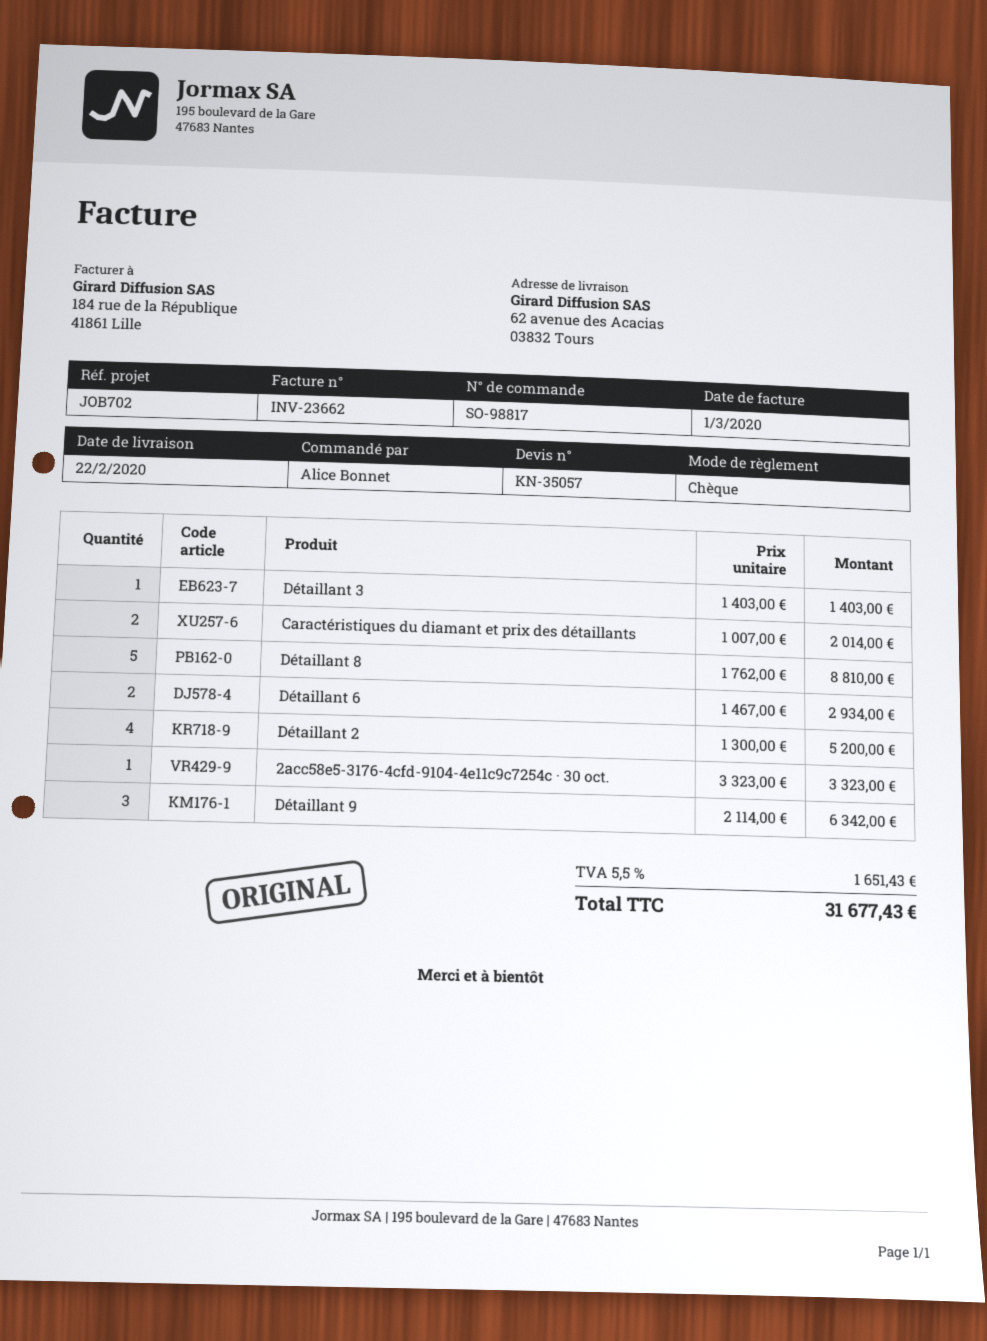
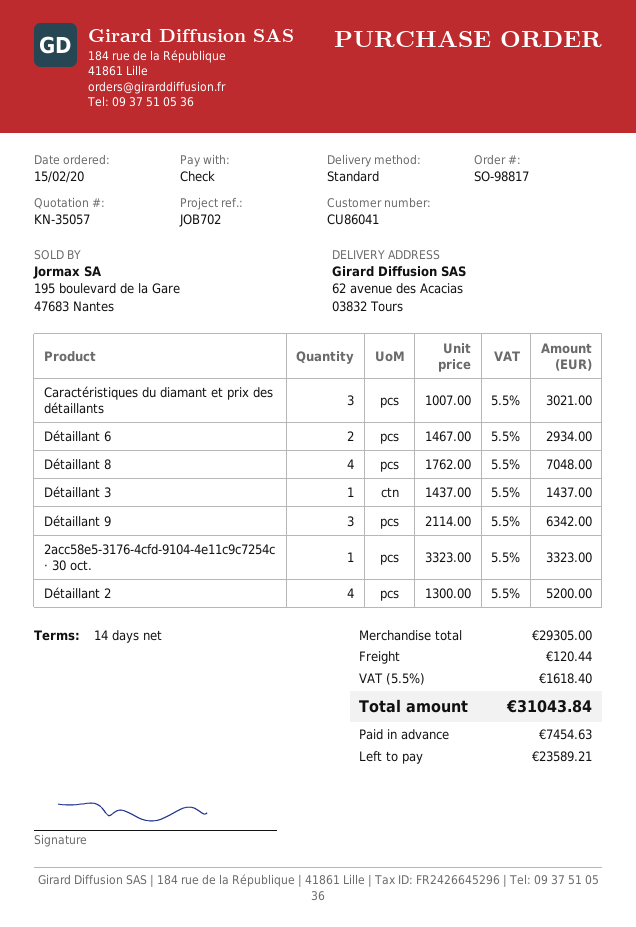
Détaillant 3: 1 x 1403.00 = 1403.00 -> 1 x 1437.00 = 1437.00
Caractéristiques du diamant et prix des détaillants: 2 x 1007.00 = 2014.00 -> 3 x 1007.00 = 3021.00
Détaillant 8: 5 x 1762.00 = 8810.00 -> 4 x 1762.00 = 7048.00
shipping: none -> 120.44
tax: 5.5% = 1651.43 -> 5.5% = 1618.40
total: 31677.43 -> 31043.84

